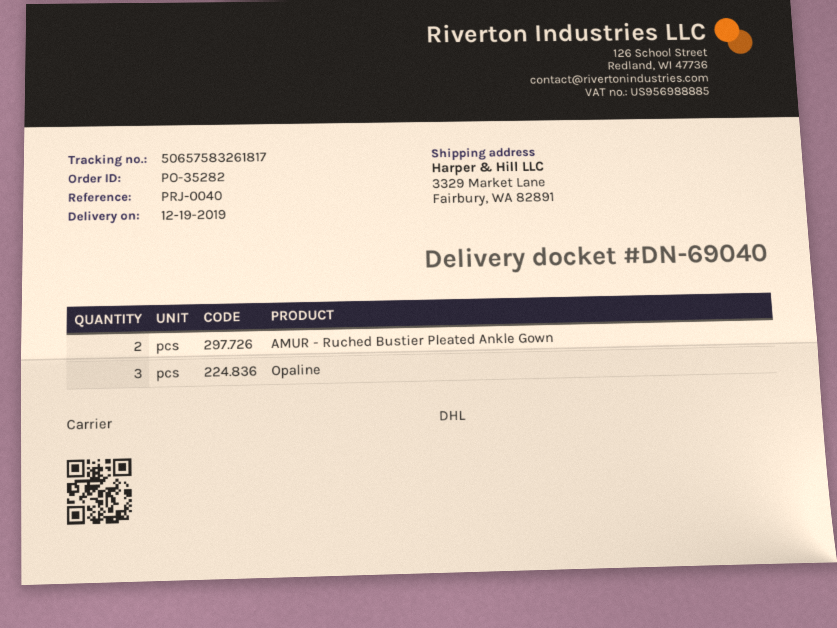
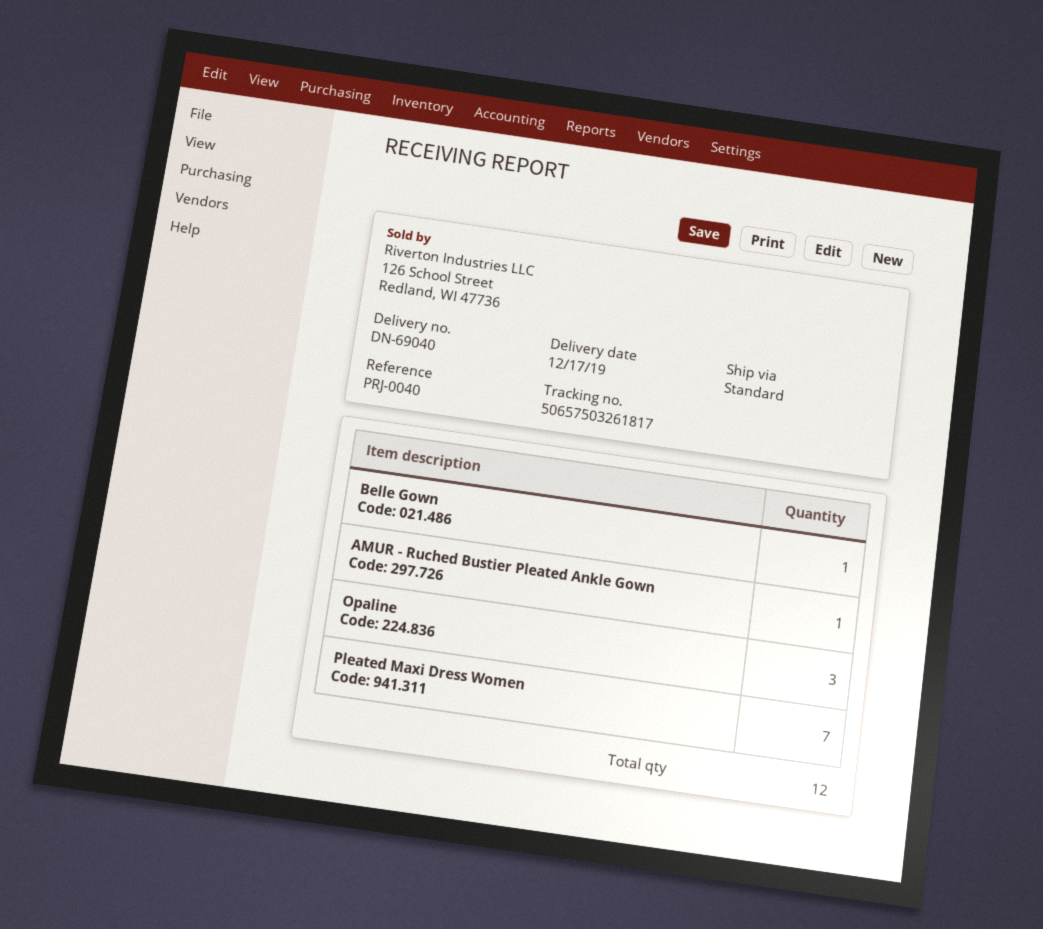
delivery date: 2019-12-19 -> 2019-12-17
shipping method: DHL -> standard
tracking number: 50657583261817 -> 50657503261817
AMUR - Ruched Bustier Pleated Ankle Gown: 2 -> 1
Belle Gown: none -> 1
Pleated Maxi Dress Women: none -> 7

